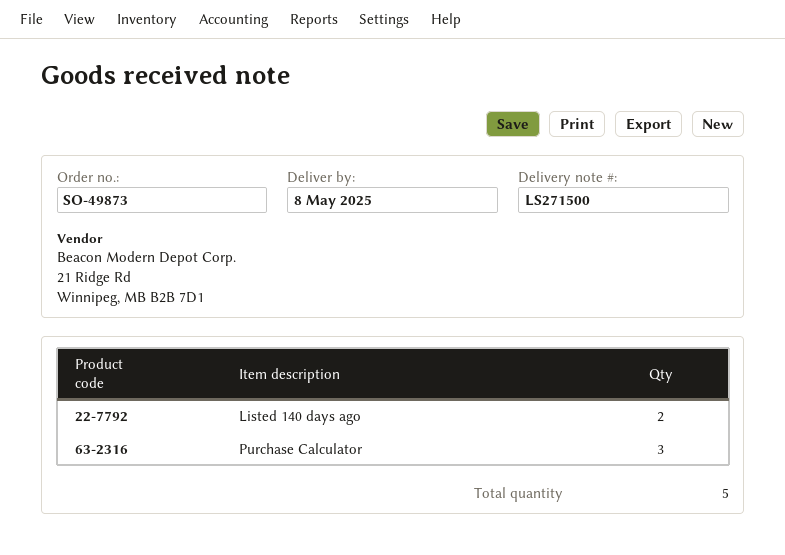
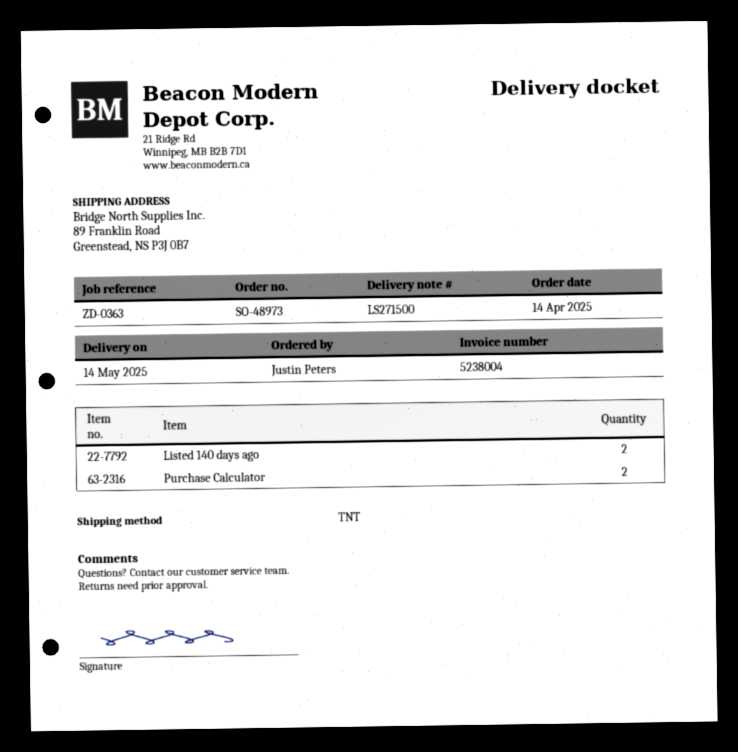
order number: SO-49873 -> SO-48973
delivery date: 2025-05-08 -> 2025-05-14
Purchase Calculator: 3 -> 2

